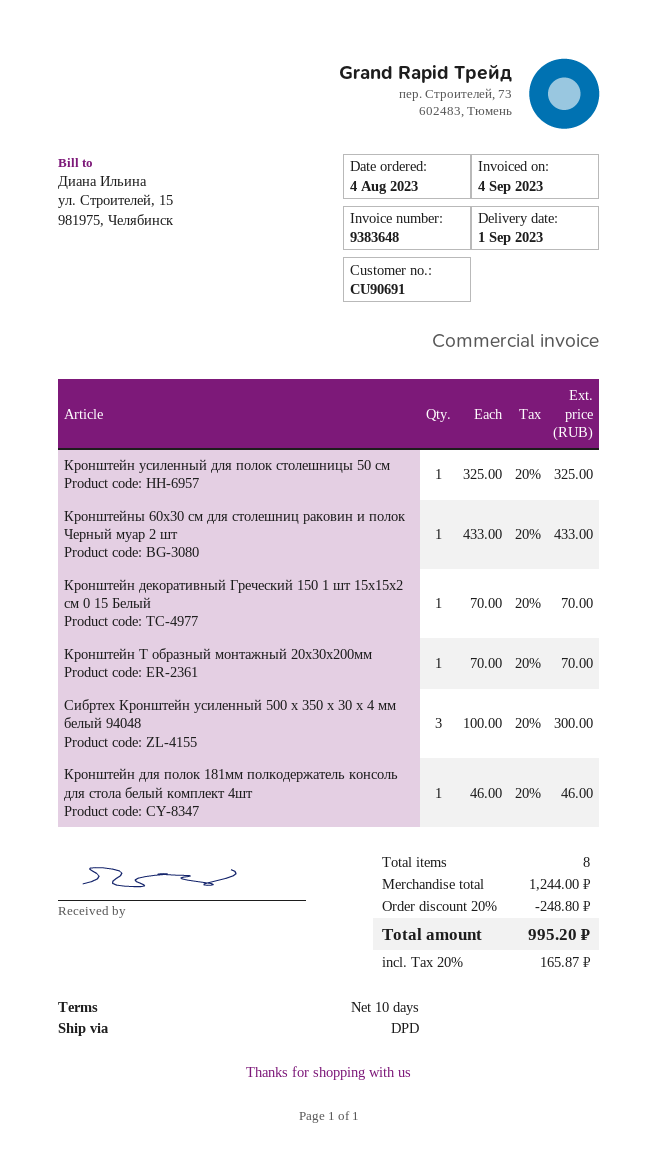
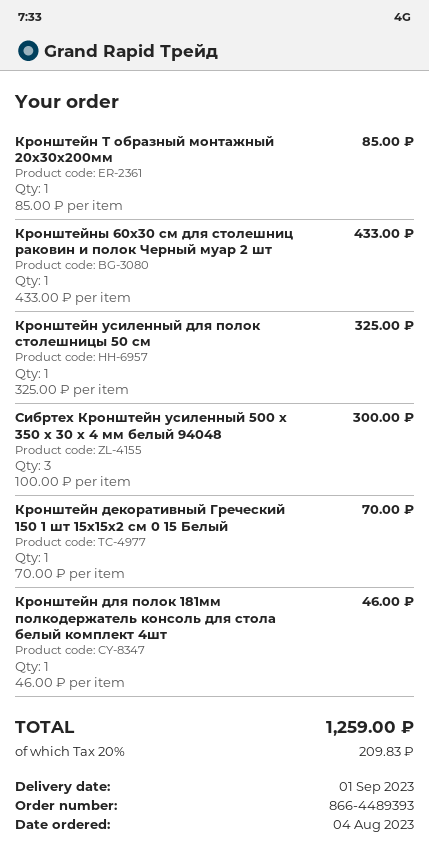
Кронштейн Т образный монтажный 20х30х200мм: 1 x 70.00 = 70.00 -> 1 x 85.00 = 85.00
discount: 20% = 248.80 -> none
tax: 20% = 165.87 -> 20% = 209.83
total: 995.20 -> 1259.00

